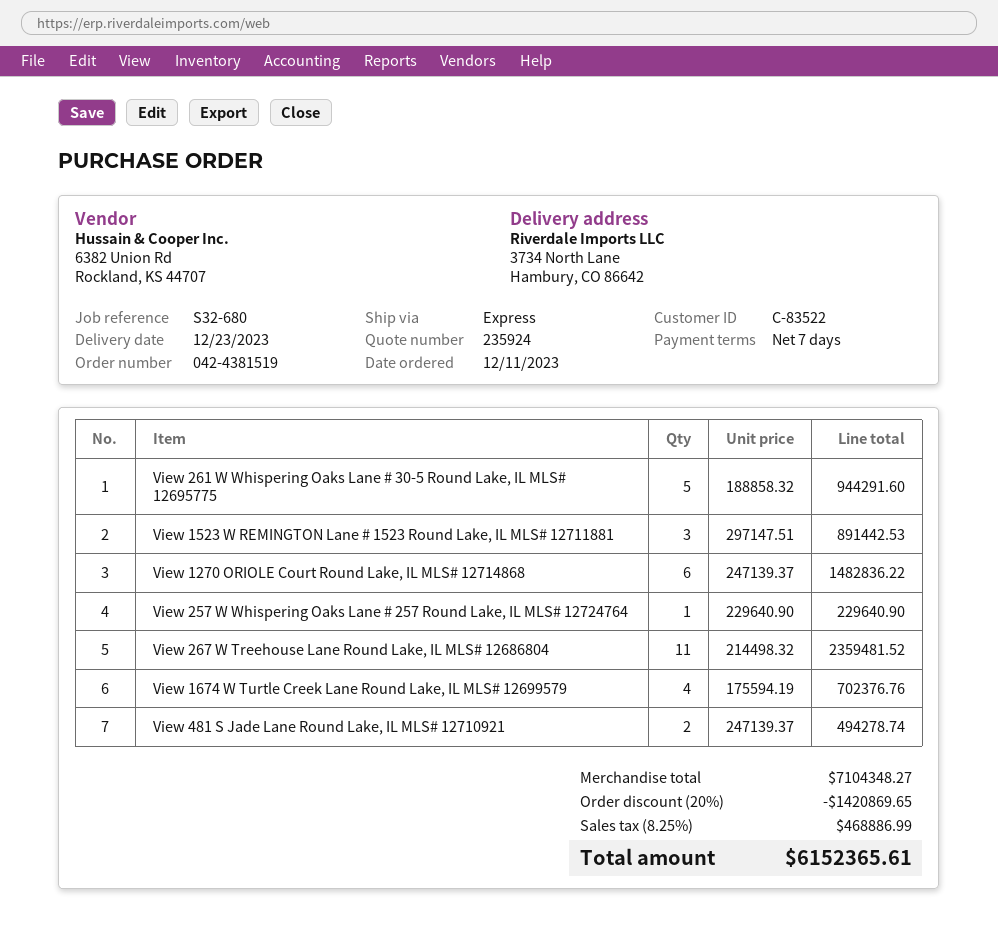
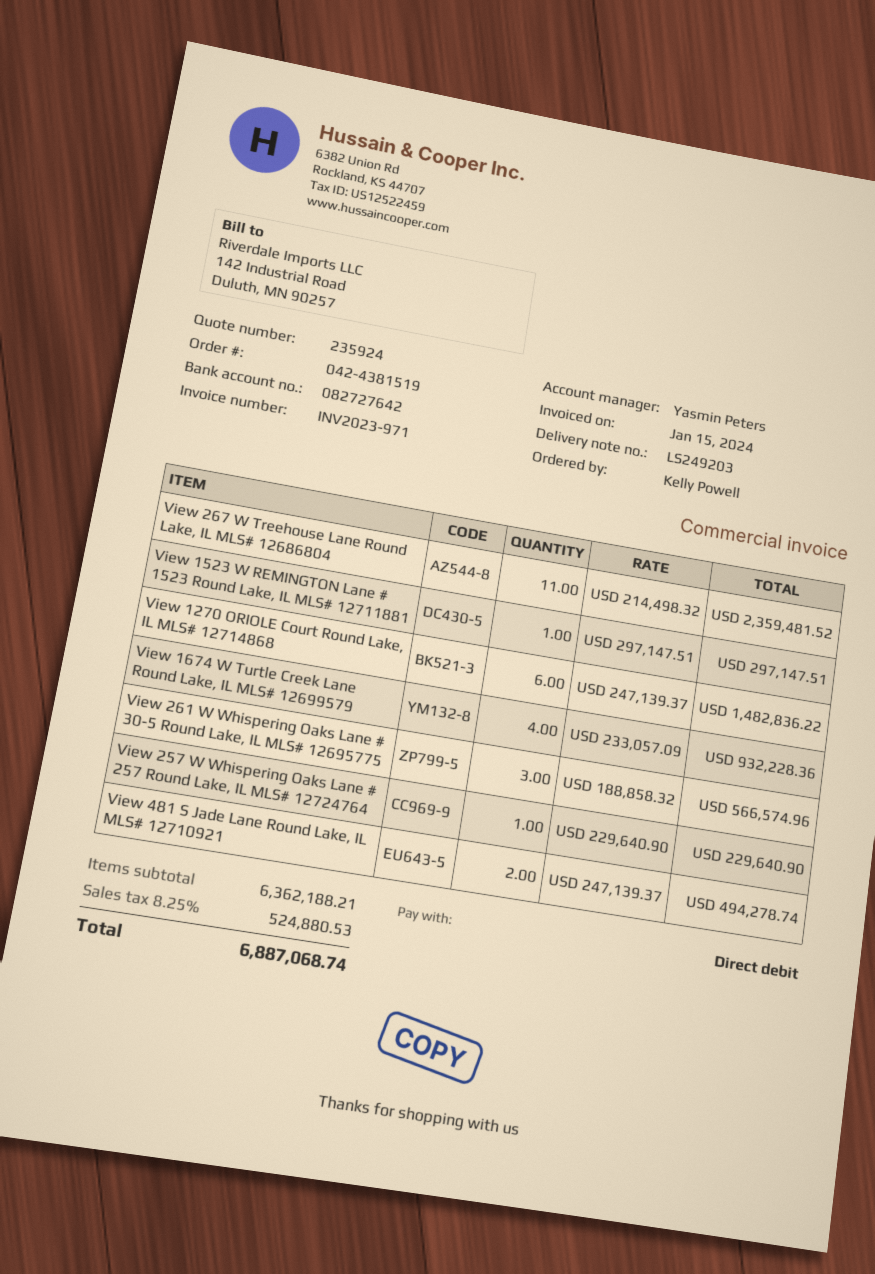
View 261 W Whispering Oaks Lane # 30-5 Round Lake, IL MLS# 12695775: 5 x 188858.32 = 944291.60 -> 3 x 188858.32 = 566574.96
View 1523 W REMINGTON Lane # 1523 Round Lake, IL MLS# 12711881: 3 x 297147.51 = 891442.53 -> 1 x 297147.51 = 297147.51
View 1674 W Turtle Creek Lane Round Lake, IL MLS# 12699579: 4 x 175594.19 = 702376.76 -> 4 x 233057.09 = 932228.36
subtotal: 7104348.27 -> 6362188.21
discount: 20% = 1420869.65 -> none
tax: 8.25% = 468886.99 -> 8.25% = 524880.53
total: 6152365.61 -> 6887068.74

